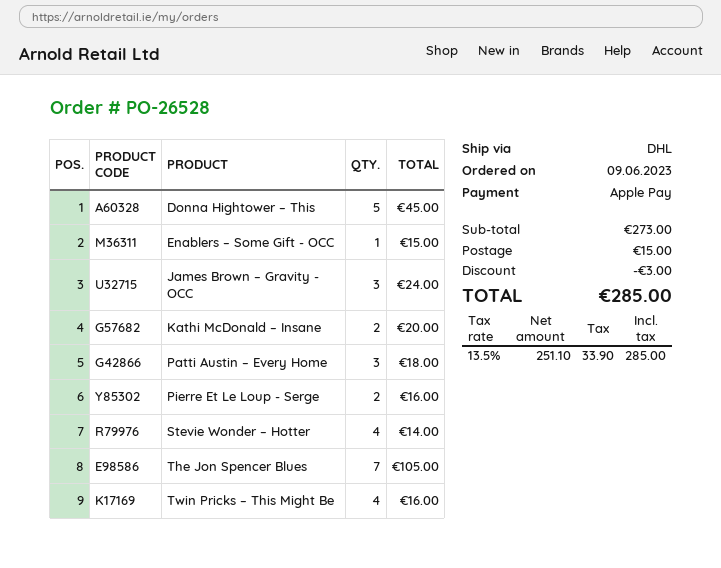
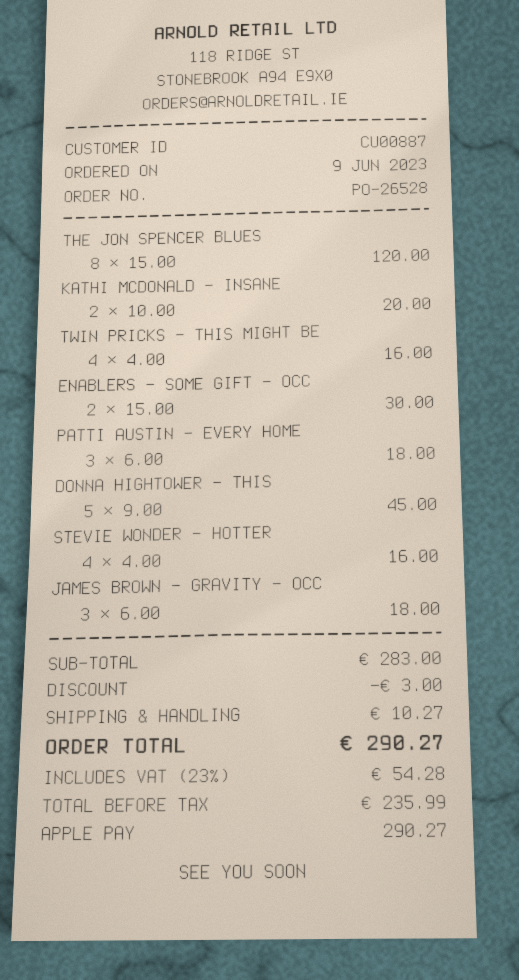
Enablers – Some Gift - OCC: 1 for 15.00 -> 2 for 30.00
James Brown – Gravity - OCC: 3 for 24.00 -> 3 for 18.00
Pierre Et Le Loup - Serge: 2 for 16.00 -> none
Stevie Wonder – Hotter: 4 for 14.00 -> 4 for 16.00
The Jon Spencer Blues: 7 for 105.00 -> 8 for 120.00
subtotal: 273.00 -> 283.00
shipping: 15.00 -> 10.27
net: 251.10 -> 235.99
tax: 13.5% = 33.90 -> 23% = 54.28
total: 285.00 -> 290.27

